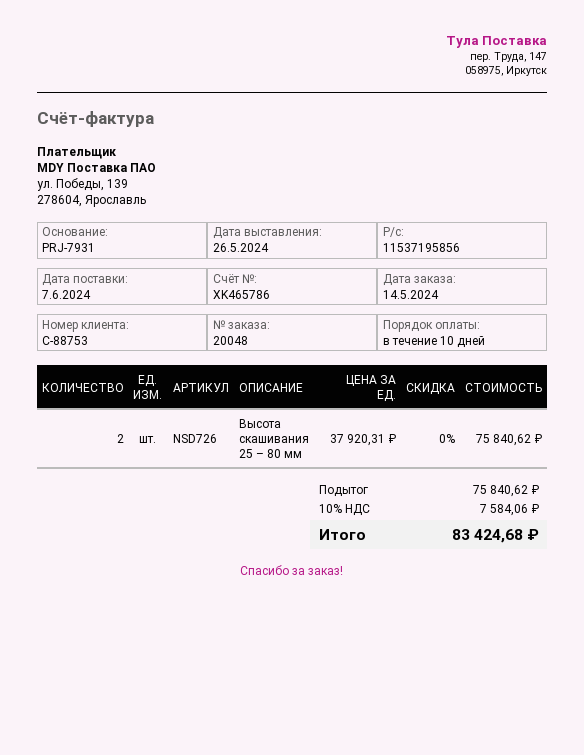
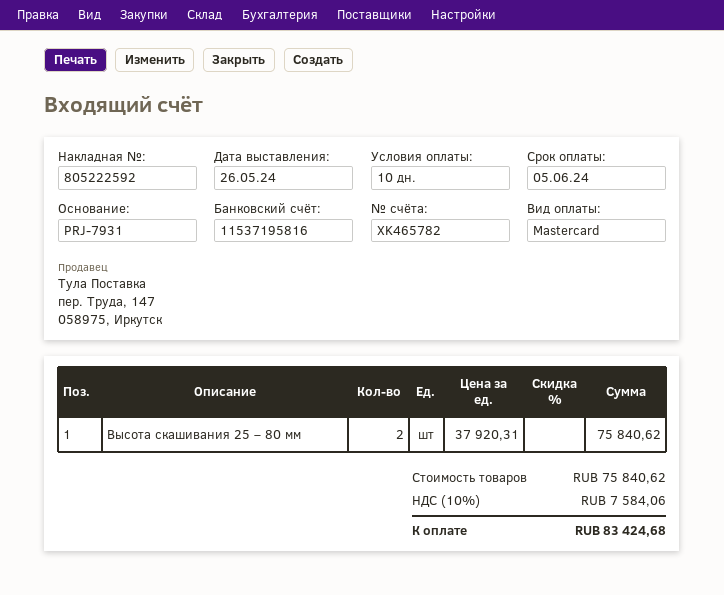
invoice number: XK465786 -> XK465782
bank account: 11537195856 -> 11537195816

